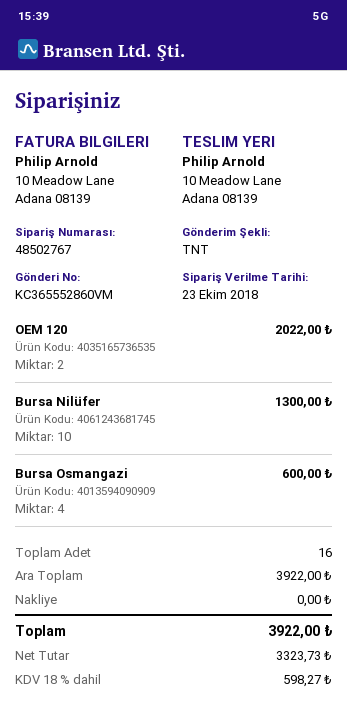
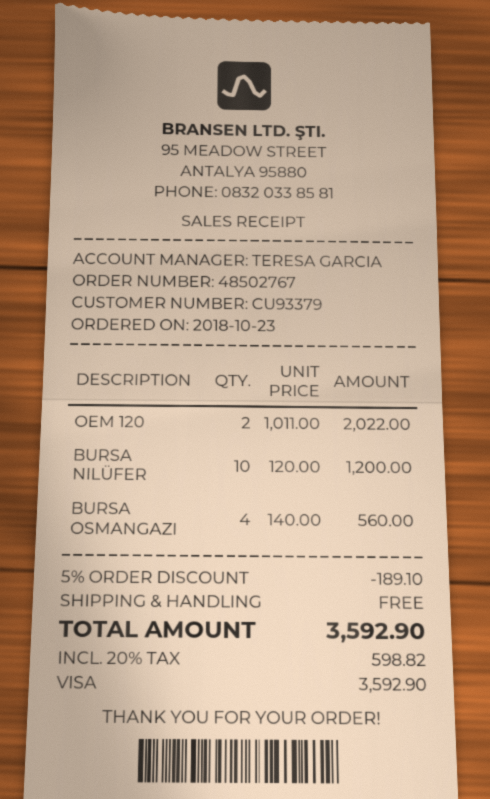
Bursa Nilüfer: 10 for 1300.00 -> 10 for 1200.00
Bursa Osmangazi: 4 for 600.00 -> 4 for 560.00
discount: none -> 5% = 189.10
tax: 18% = 598.27 -> 20% = 598.82
total: 3922.00 -> 3592.90

